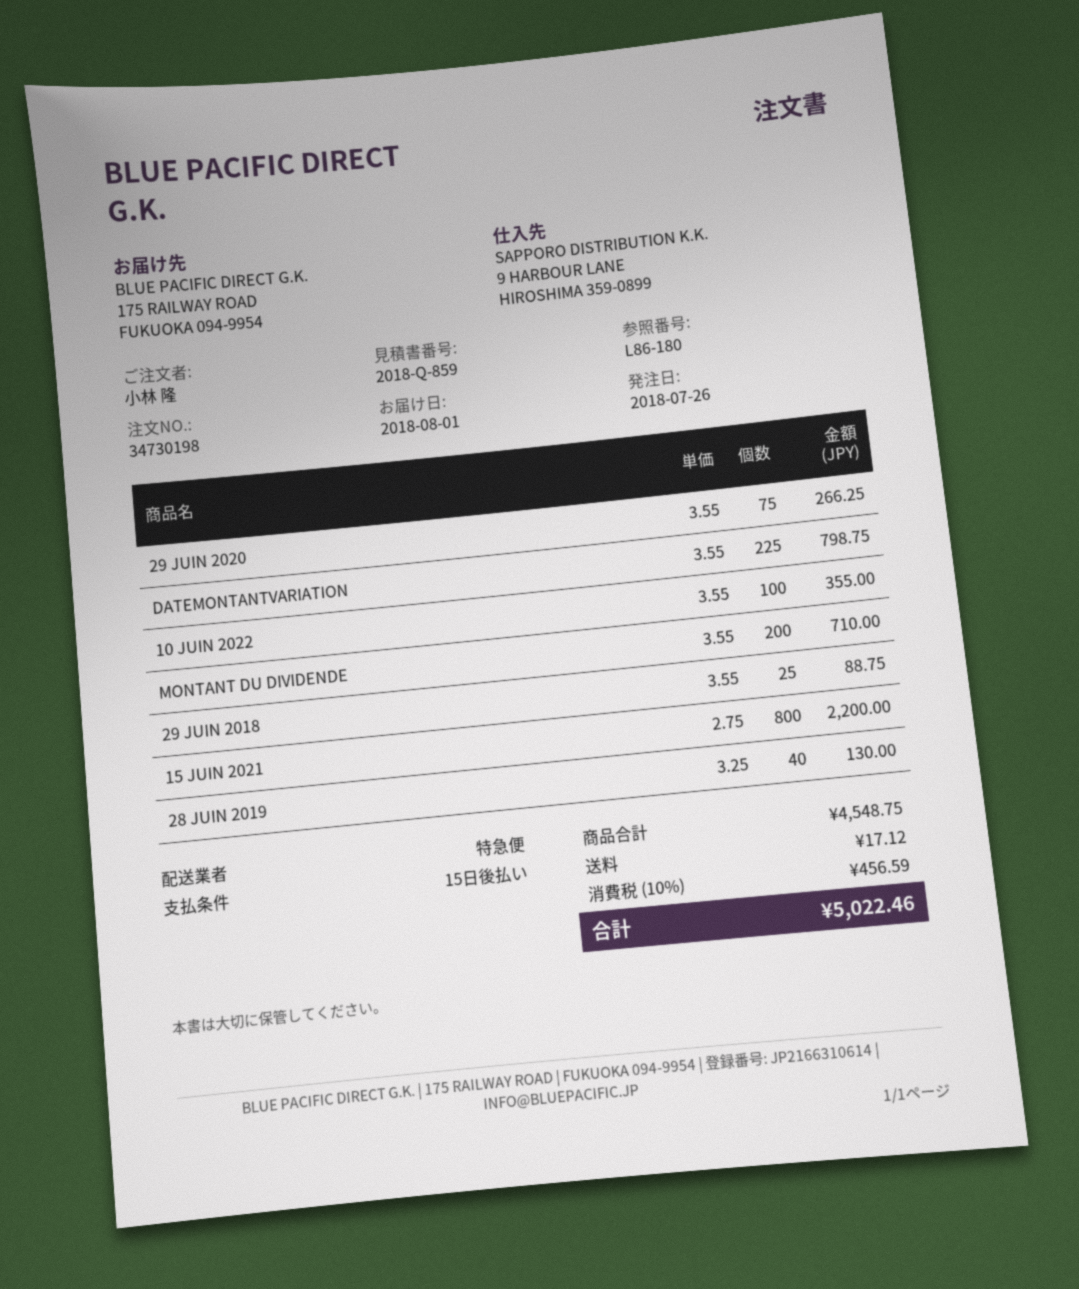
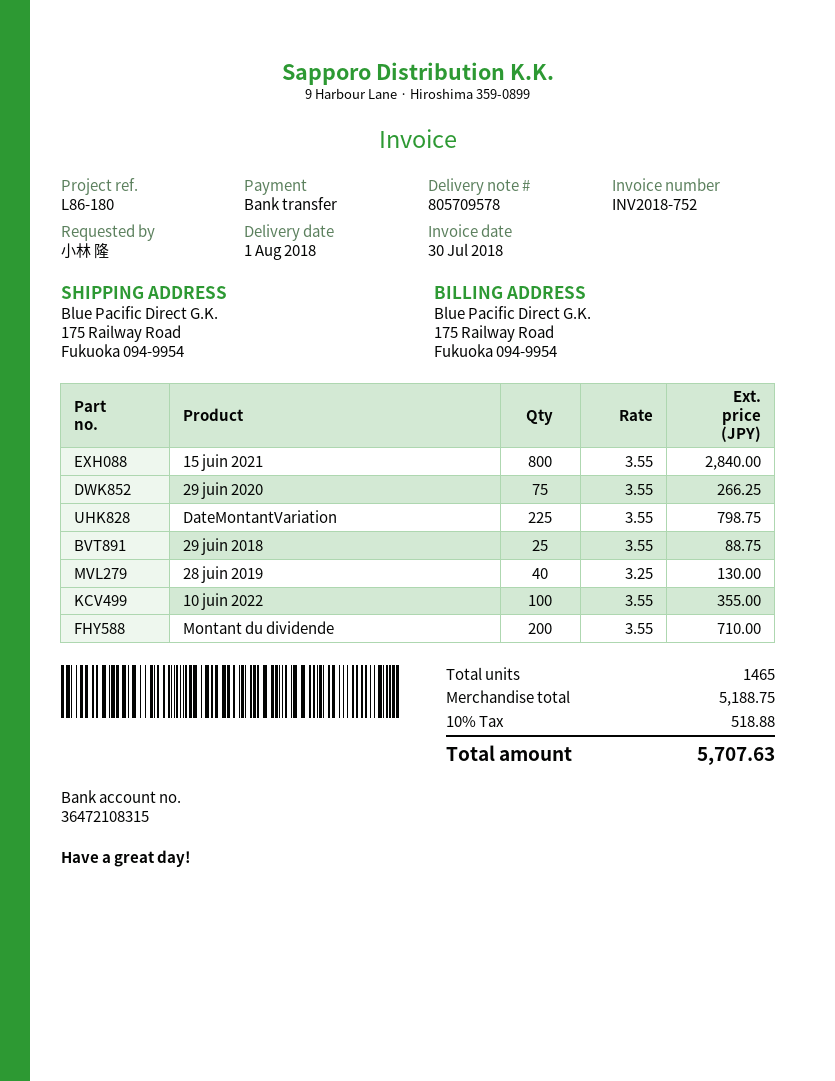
15 JUIN 2021: 800 x 2.75 = 2200.00 -> 800 x 3.55 = 2840.00
subtotal: 4548.75 -> 5188.75
shipping: 17.12 -> none
tax: 10% = 456.59 -> 10% = 518.88
total: 5022.46 -> 5707.63

